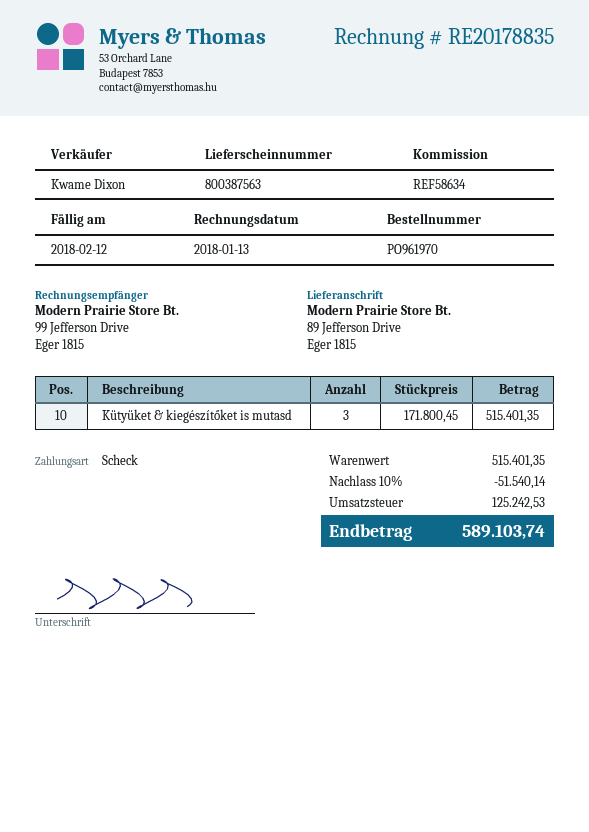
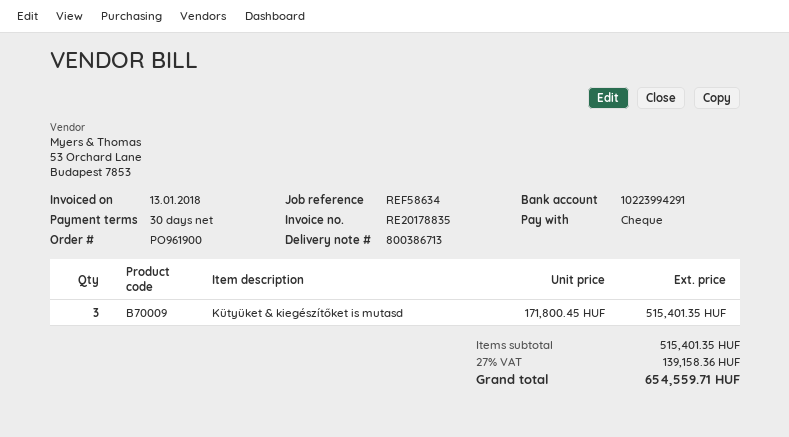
order number: PO961970 -> PO961900
delivery note number: 800387563 -> 800386713
discount: 10% = 51540.14 -> none
tax: 125242.53 -> 139158.36
total: 589103.74 -> 654559.71

